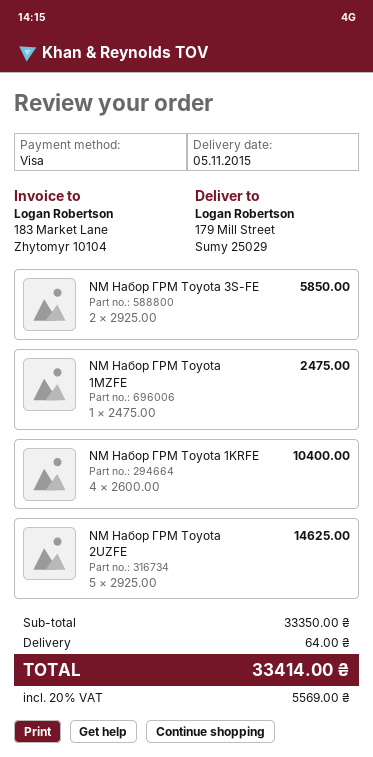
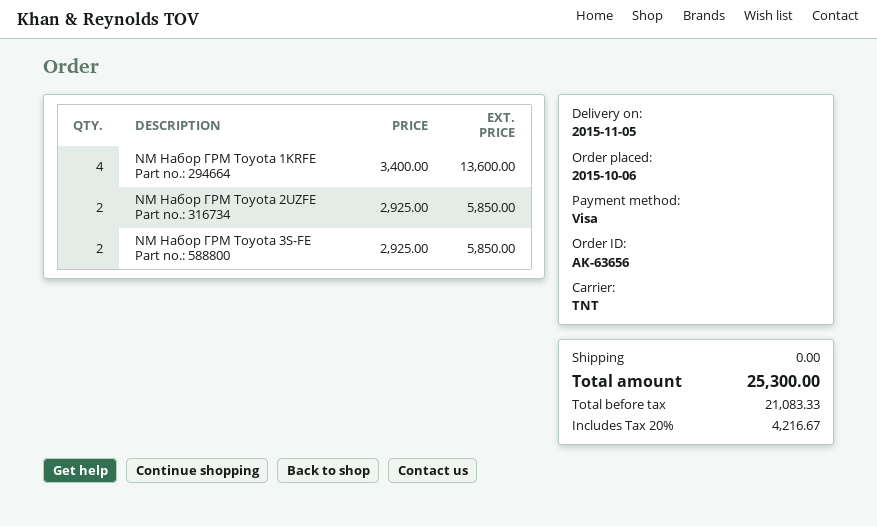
NM Набор ГРМ Toyota 1MZFE: 1 x 2475.00 = 2475.00 -> none
NM Набор ГРМ Toyota 1KRFE: 4 x 2600.00 = 10400.00 -> 4 x 3400.00 = 13600.00
NM Набор ГРМ Toyota 2UZFE: 5 x 2925.00 = 14625.00 -> 2 x 2925.00 = 5850.00
shipping: 64.00 -> 0.00
tax: 20% = 5569.00 -> 20% = 4216.67
total: 33414.00 -> 25300.00

